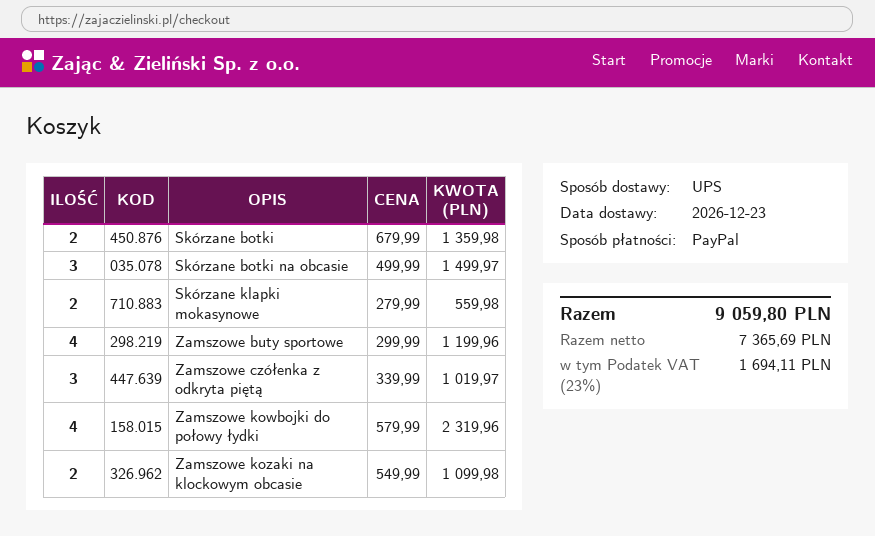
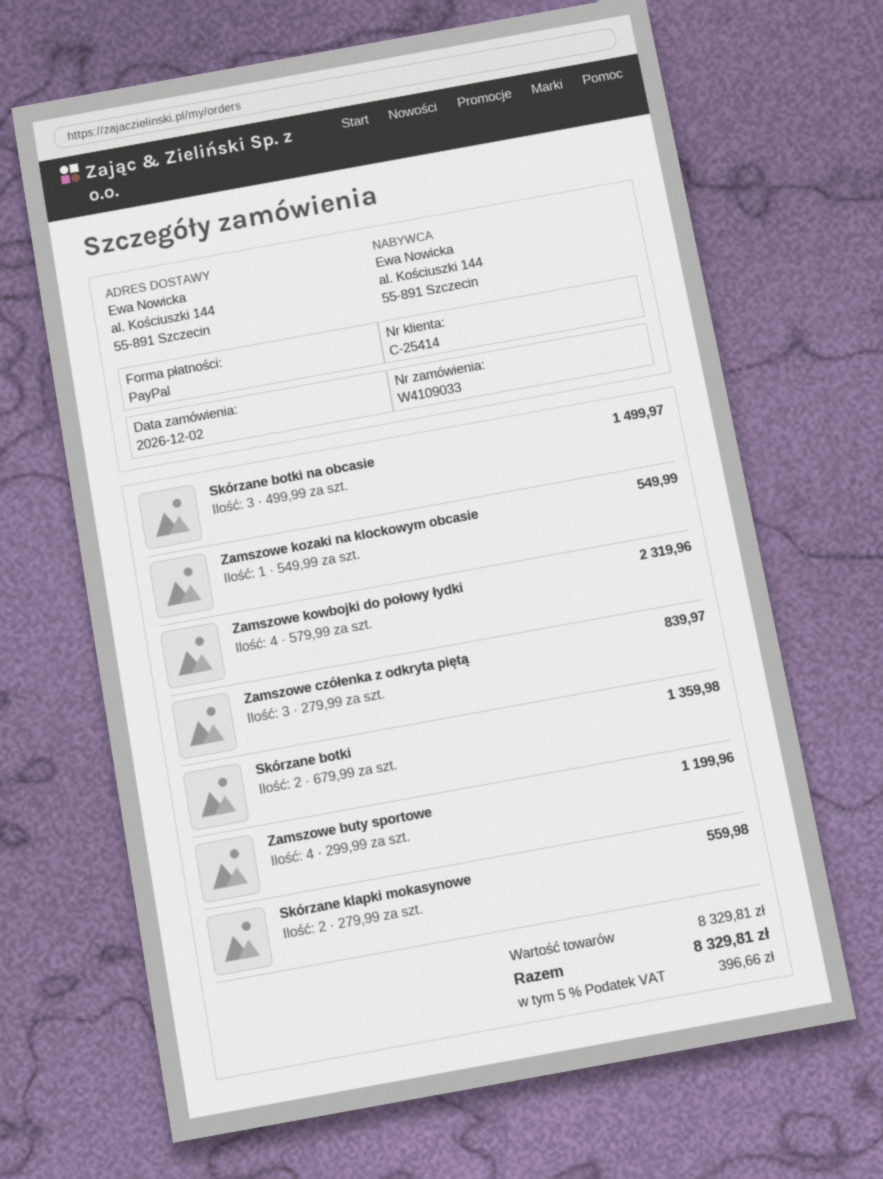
Zamszowe czółenka z odkryta piętą: 3 x 339.99 = 1019.97 -> 3 x 279.99 = 839.97
Zamszowe kozaki na klockowym obcasie: 2 x 549.99 = 1099.98 -> 1 x 549.99 = 549.99
tax: 23% = 1694.11 -> 5% = 396.66
total: 9059.80 -> 8329.81

